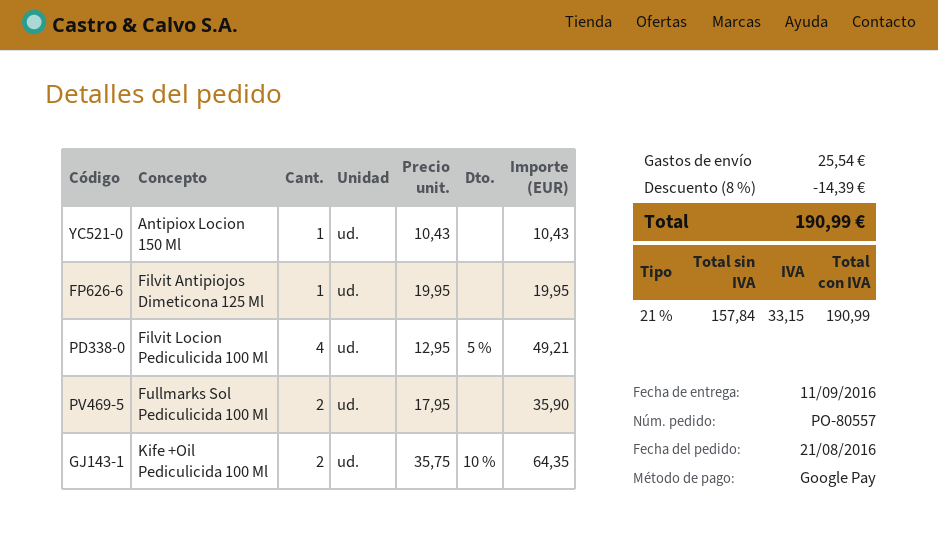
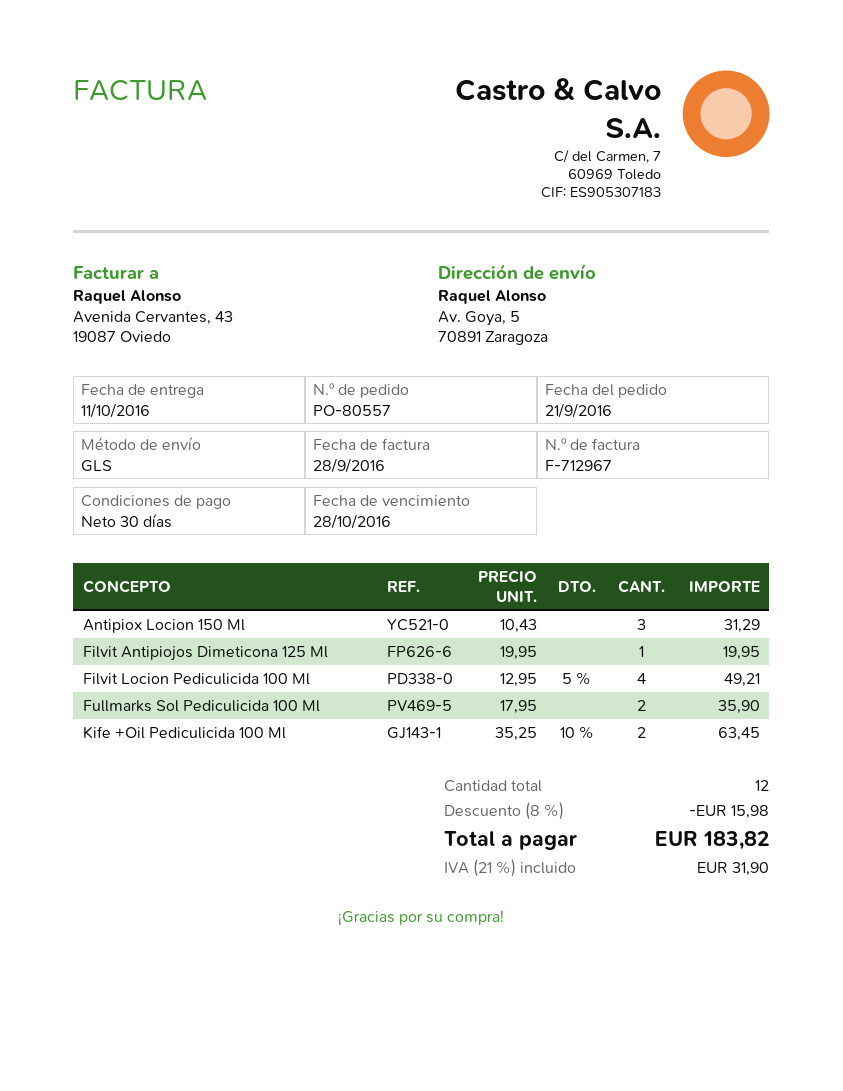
order date: 2016-08-21 -> 2016-09-21
delivery date: 2016-09-11 -> 2016-10-11
Antipiox Locion 150 Ml: 1 x 10.43 = 10.43 -> 3 x 10.43 = 31.29
Kife +Oil Pediculicida 100 Ml: 2 x 35.75 - 10% = 64.35 -> 2 x 35.25 - 10% = 63.45
discount: 8% = 14.39 -> 8% = 15.98
shipping: 25.54 -> none
tax: 21% = 33.15 -> 21% = 31.90
total: 190.99 -> 183.82

